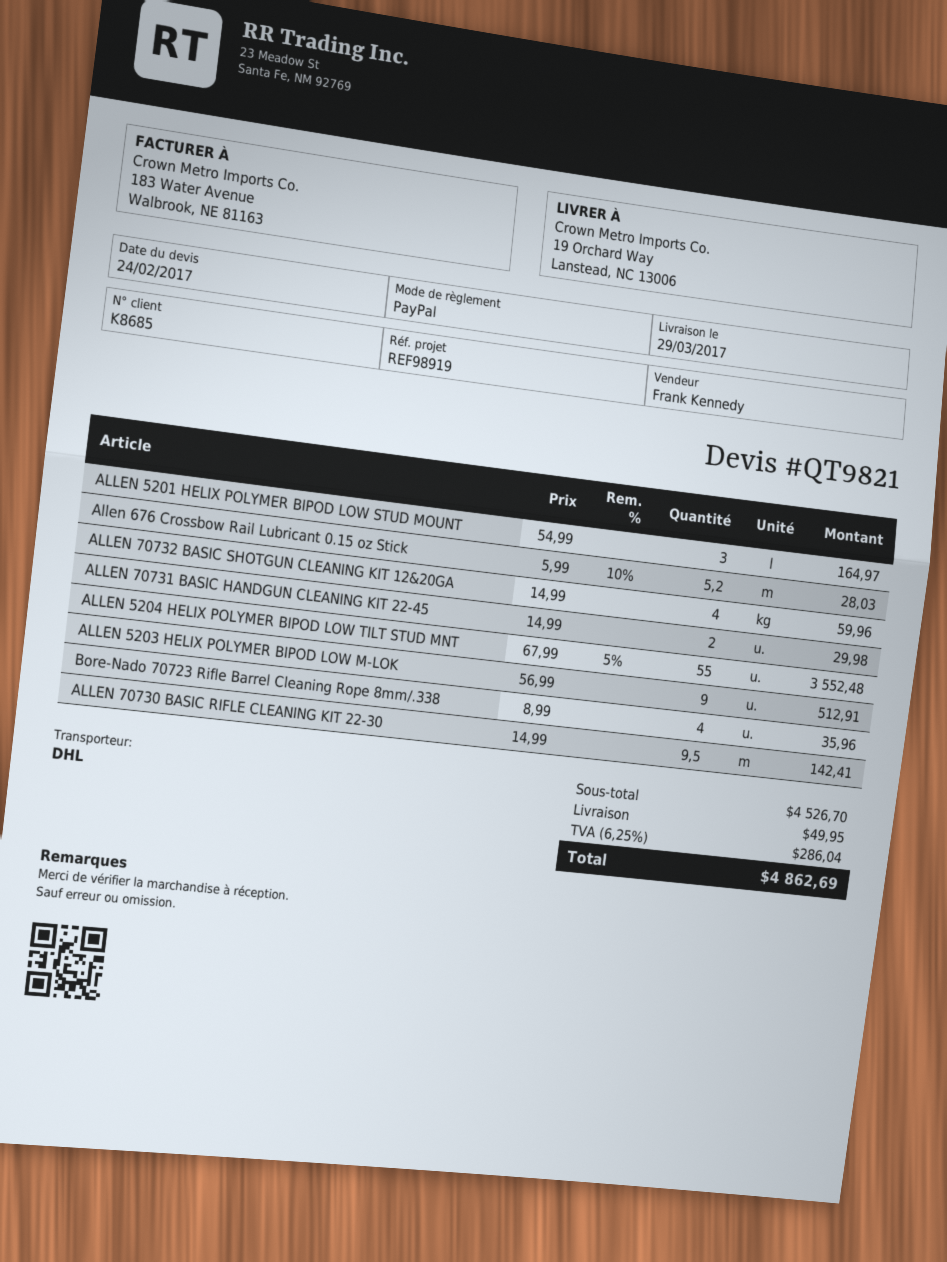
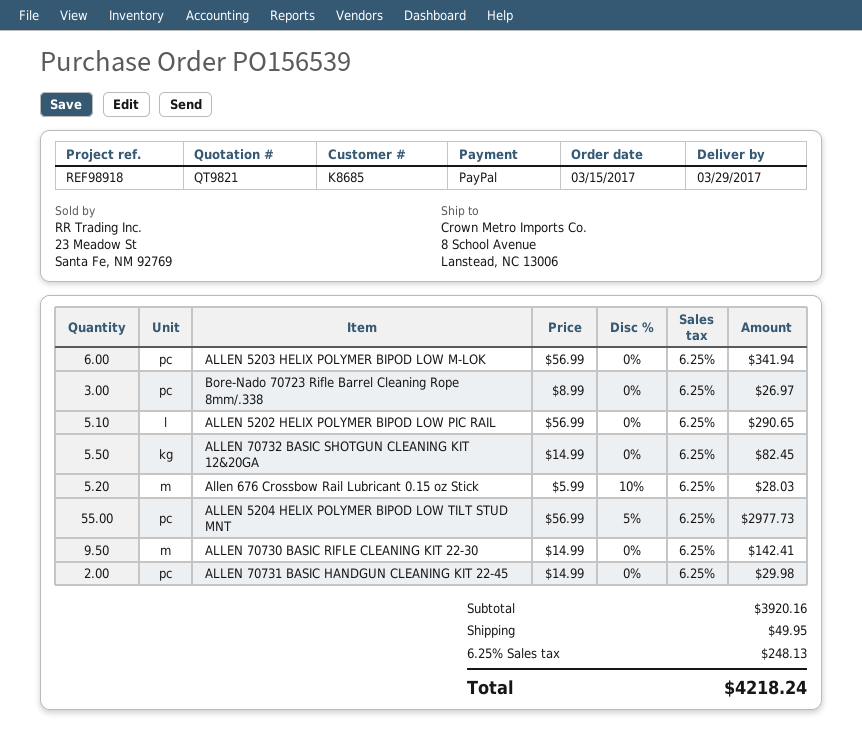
reference: REF98919 -> REF98918
ship to: 19 Orchard Way, Lanstead, NC 13006 -> 8 School Avenue, Lanstead, NC 13006
ALLEN 5201 HELIX POLYMER BIPOD LOW STUD MOUNT: 3 x 54.99 = 164.97 -> none
ALLEN 70732 BASIC SHOTGUN CLEANING KIT 12&20GA: 4 x 14.99 = 59.96 -> 5.5 x 14.99 = 82.45
ALLEN 5204 HELIX POLYMER BIPOD LOW TILT STUD MNT: 55 x 67.99 - 5% = 3552.48 -> 55 x 56.99 - 5% = 2977.73
ALLEN 5203 HELIX POLYMER BIPOD LOW M-LOK: 9 x 56.99 = 512.91 -> 6 x 56.99 = 341.94
Bore-Nado 70723 Rifle Barrel Cleaning Rope 8mm/.338: 4 x 8.99 = 35.96 -> 3 x 8.99 = 26.97
ALLEN 5202 HELIX POLYMER BIPOD LOW PIC RAIL: none -> 5.1 x 56.99 = 290.65
subtotal: 4526.70 -> 3920.16
tax: 6.25% = 286.04 -> 6.25% = 248.13
total: 4862.69 -> 4218.24

